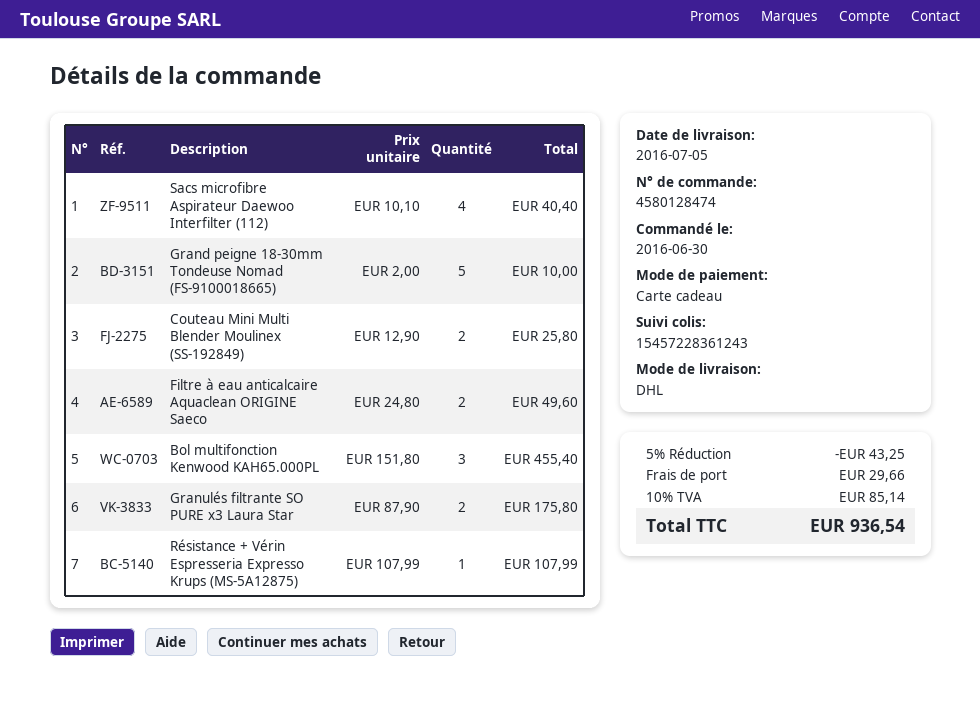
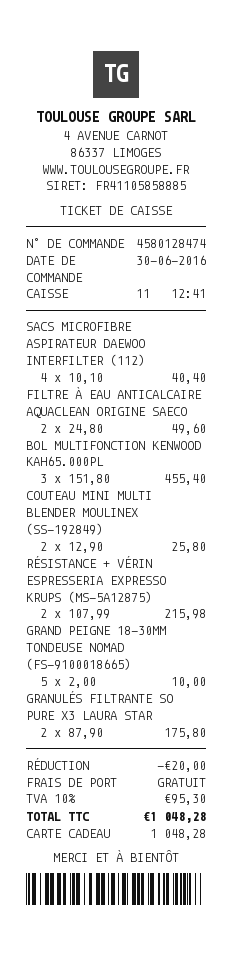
Résistance + Vérin Espresseria Expresso Krups (MS-5A12875): 1 x 107.99 = 107.99 -> 2 x 107.99 = 215.98
discount: 43.25 -> 20.00
shipping: 29.66 -> 0.00
tax: 10% = 85.14 -> 10% = 95.30
total: 936.54 -> 1048.28

